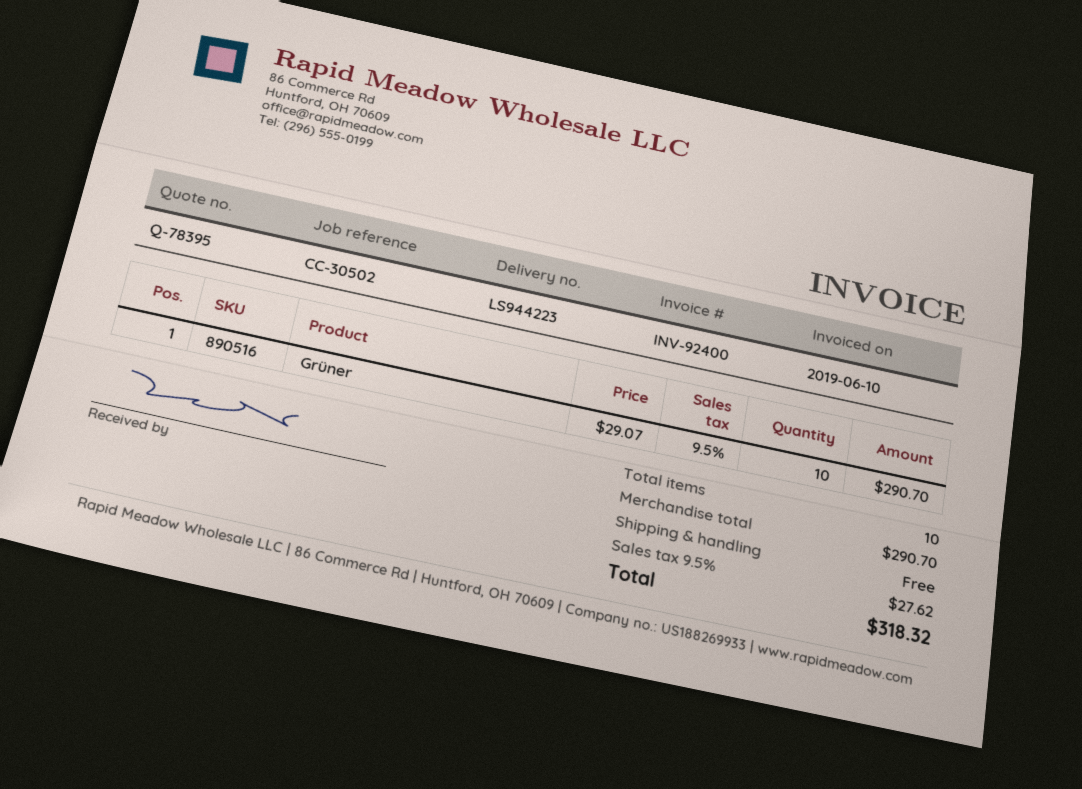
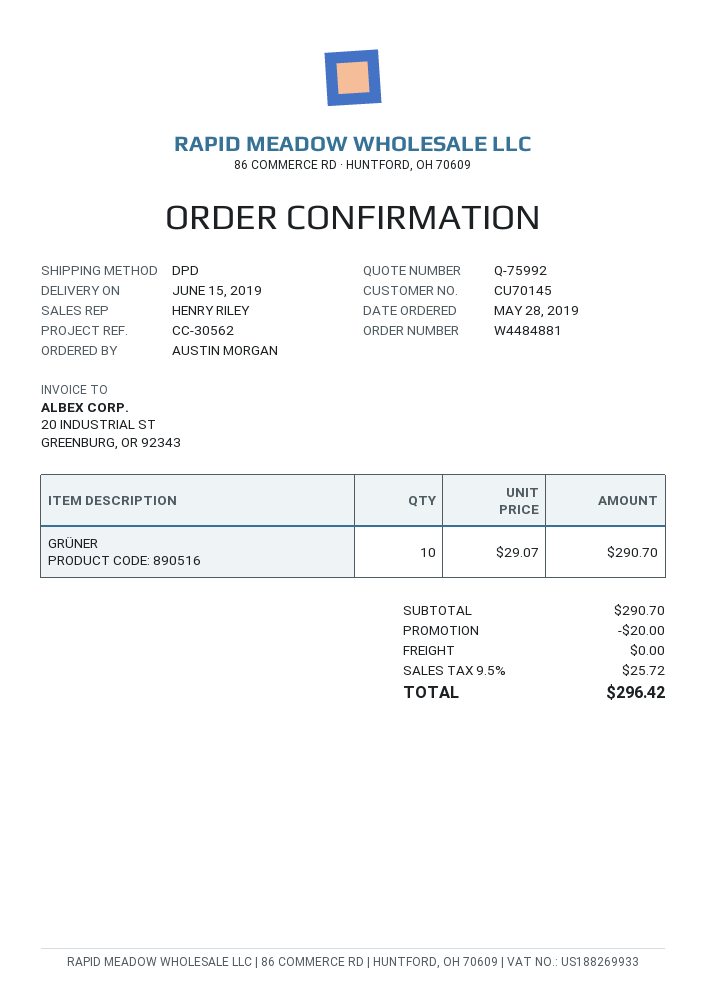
quote number: Q-78395 -> Q-75992
reference: CC-30502 -> CC-30562
discount: none -> 20.00
tax: 9.5% = 27.62 -> 9.5% = 25.72
total: 318.32 -> 296.42

